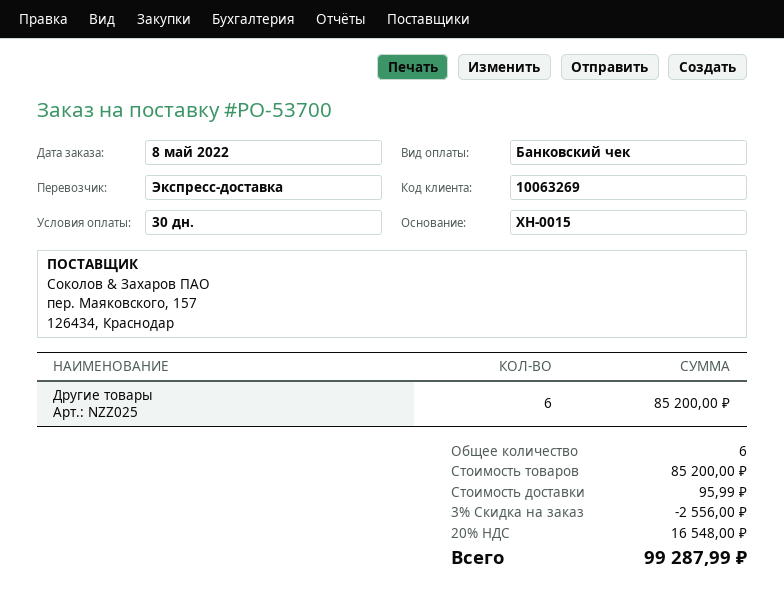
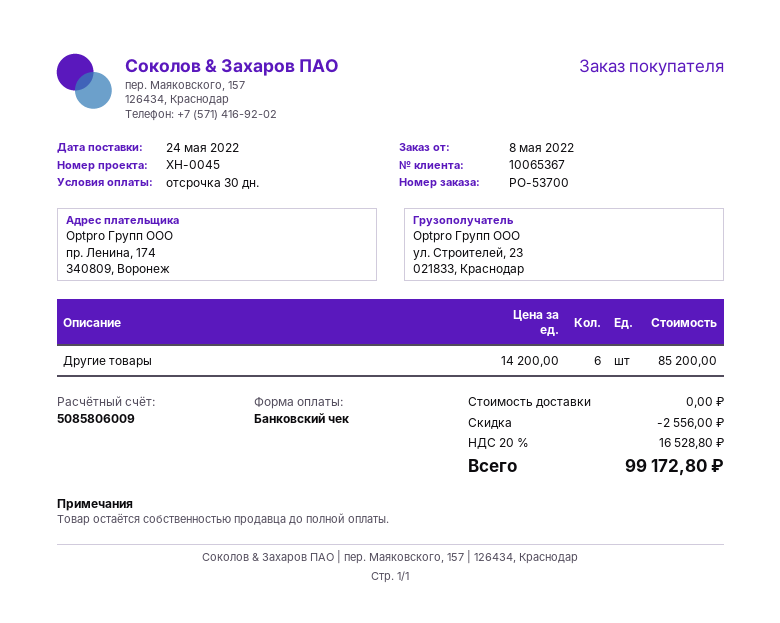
customer number: 10063269 -> 10065367
reference: XH-0015 -> XH-0045
shipping: 95.99 -> 0.00
tax: 20% = 16548.00 -> 20% = 16528.80
total: 99287.99 -> 99172.80

